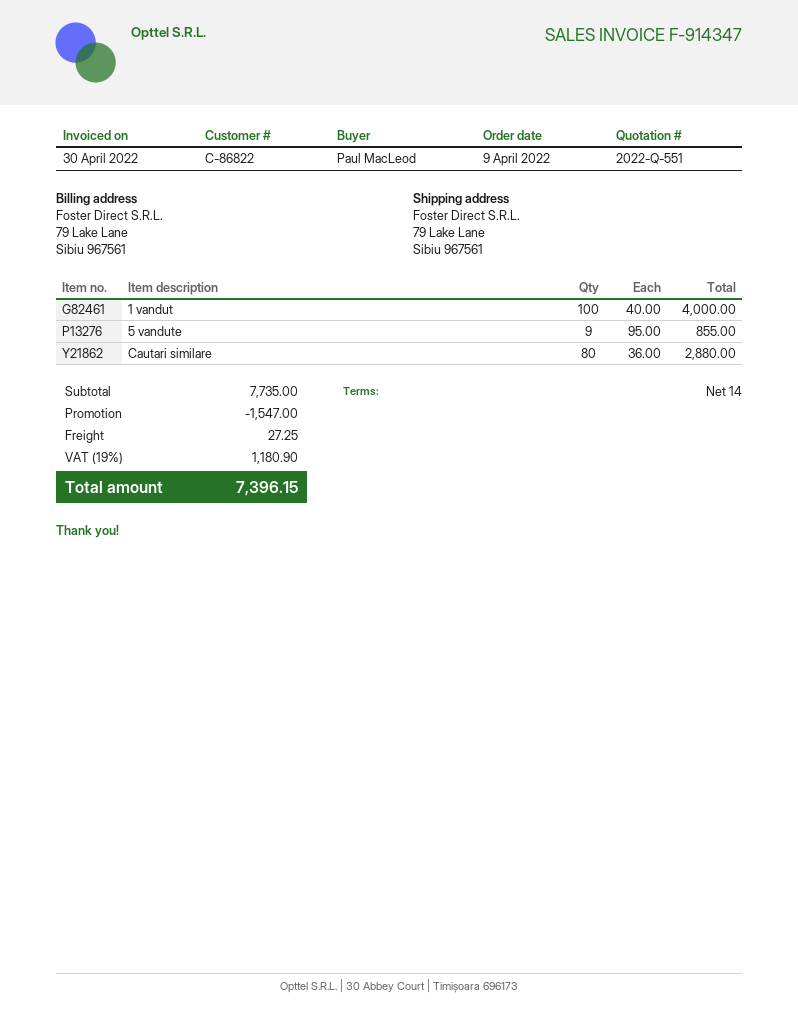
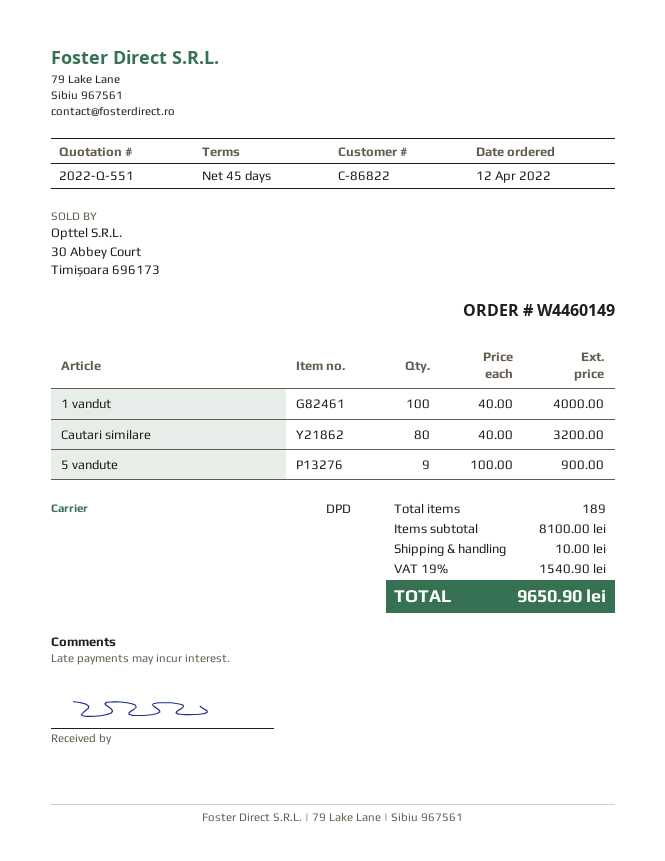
order date: 2022-04-09 -> 2022-04-12
payment terms: 14 days -> 45 days
5 vandute: 9 x 95.00 = 855.00 -> 9 x 100.00 = 900.00
Cautari similare: 80 x 36.00 = 2880.00 -> 80 x 40.00 = 3200.00
subtotal: 7735.00 -> 8100.00
discount: 1547.00 -> none
shipping: 27.25 -> 10.00
tax: 19% = 1180.90 -> 19% = 1540.90
total: 7396.15 -> 9650.90

